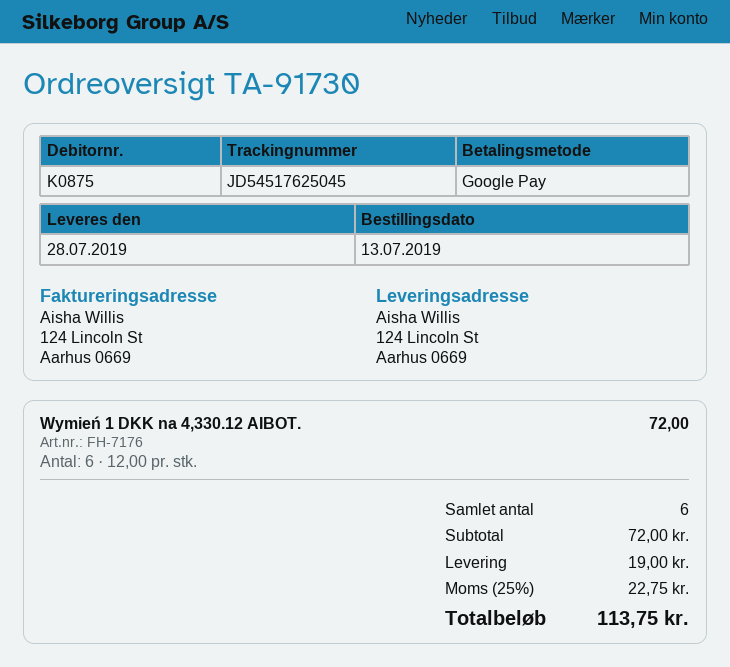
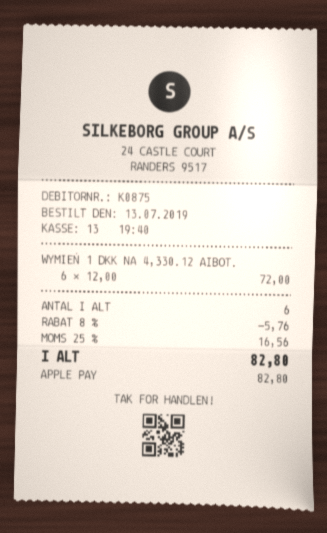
payment method: Google Pay -> Apple Pay
discount: none -> 8% = 5.76
shipping: 19.00 -> none
tax: 25% = 22.75 -> 25% = 16.56
total: 113.75 -> 82.80

